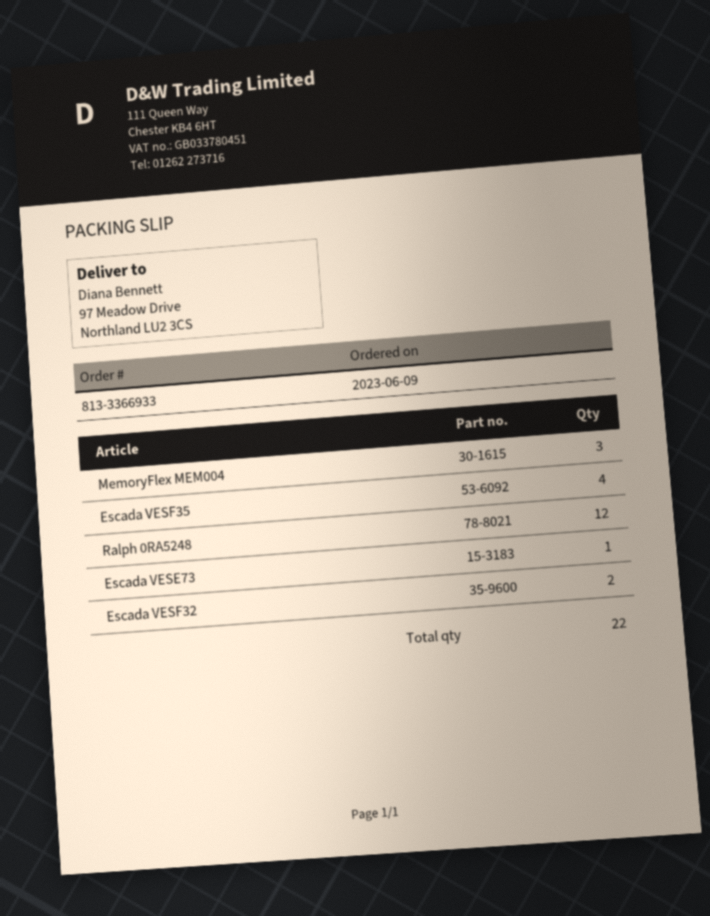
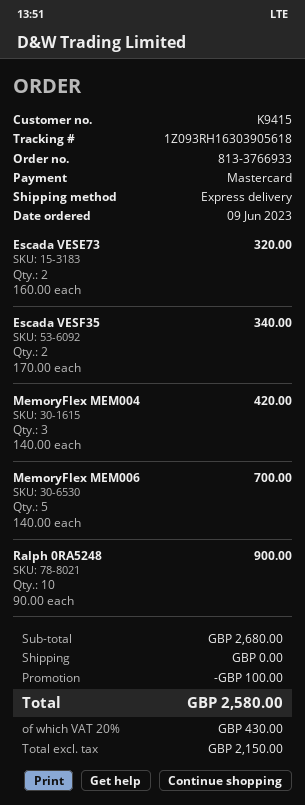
order number: 813-3366933 -> 813-3766933
Escada VESF35: 4 -> 2
Ralph 0RA5248: 12 -> 10
Escada VESE73: 1 -> 2
Escada VESF32: 2 -> none
MemoryFlex MEM006: none -> 5

